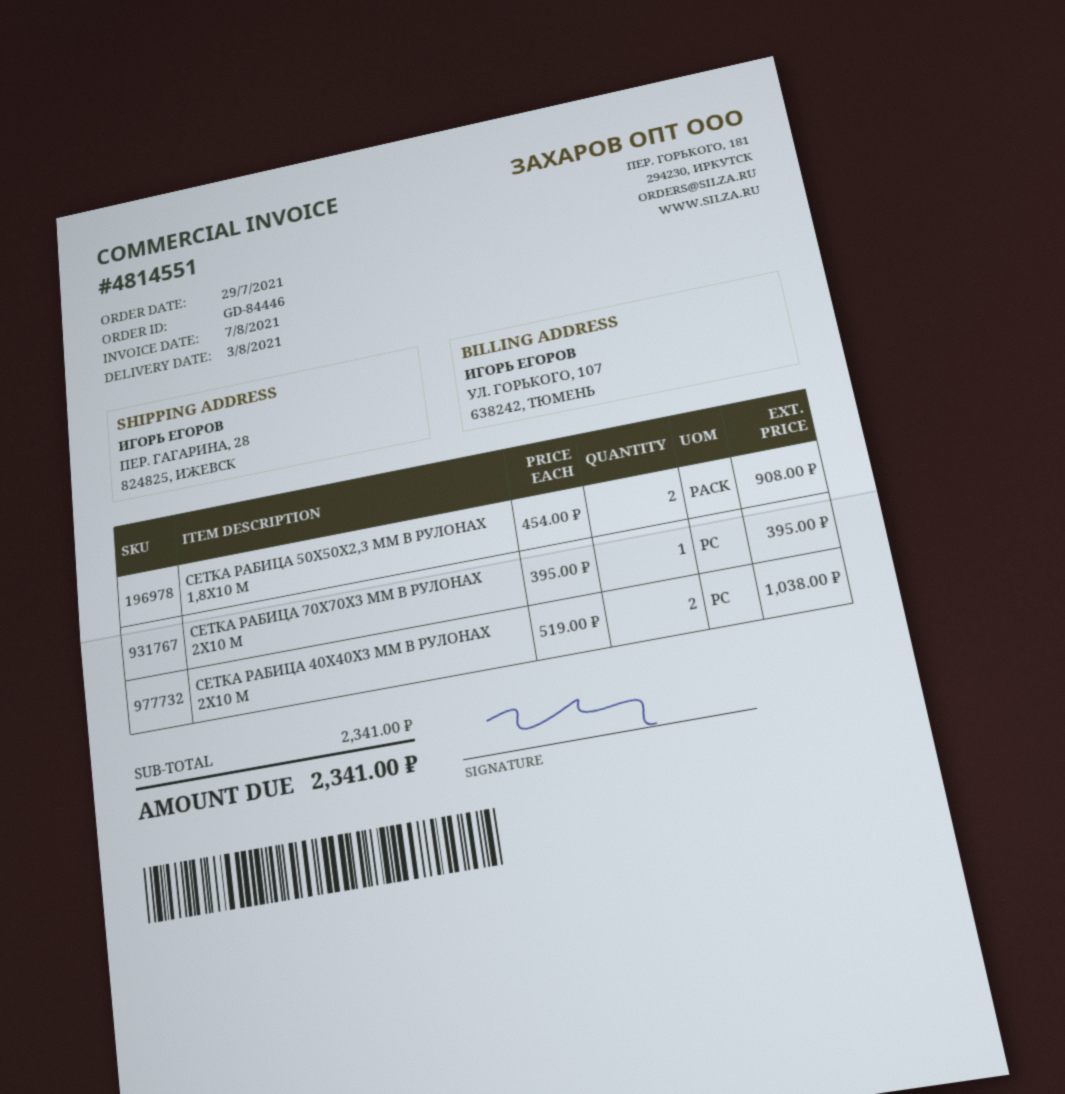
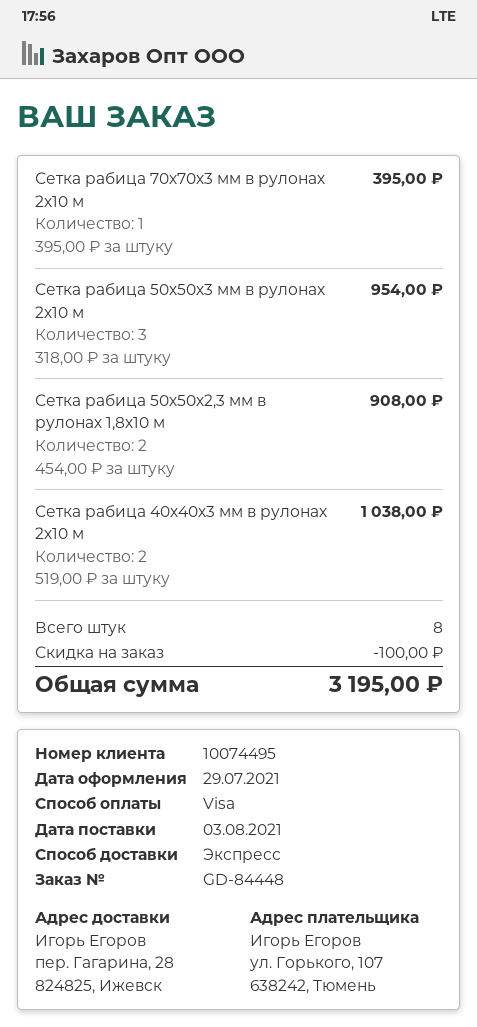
order number: GD-84446 -> GD-84448
Сетка рабица 50х50х3 мм в рулонах 2х10 м: none -> 3 x 318.00 = 954.00
discount: none -> 100.00
total: 2341.00 -> 3195.00

